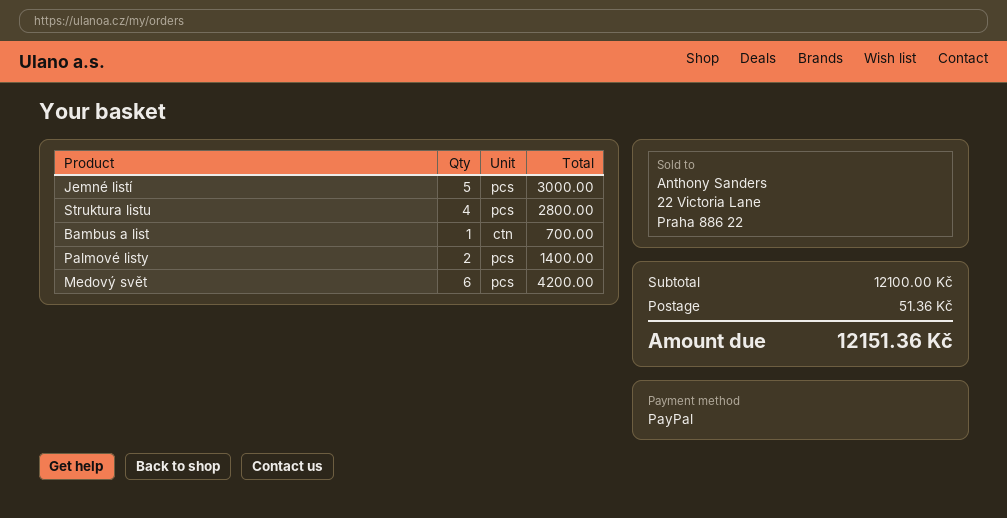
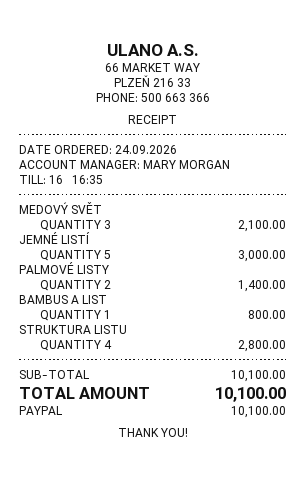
Bambus a list: 1 for 700.00 -> 1 for 800.00
Medový svět: 6 for 4200.00 -> 3 for 2100.00
subtotal: 12100.00 -> 10100.00
shipping: 51.36 -> none
total: 12151.36 -> 10100.00

